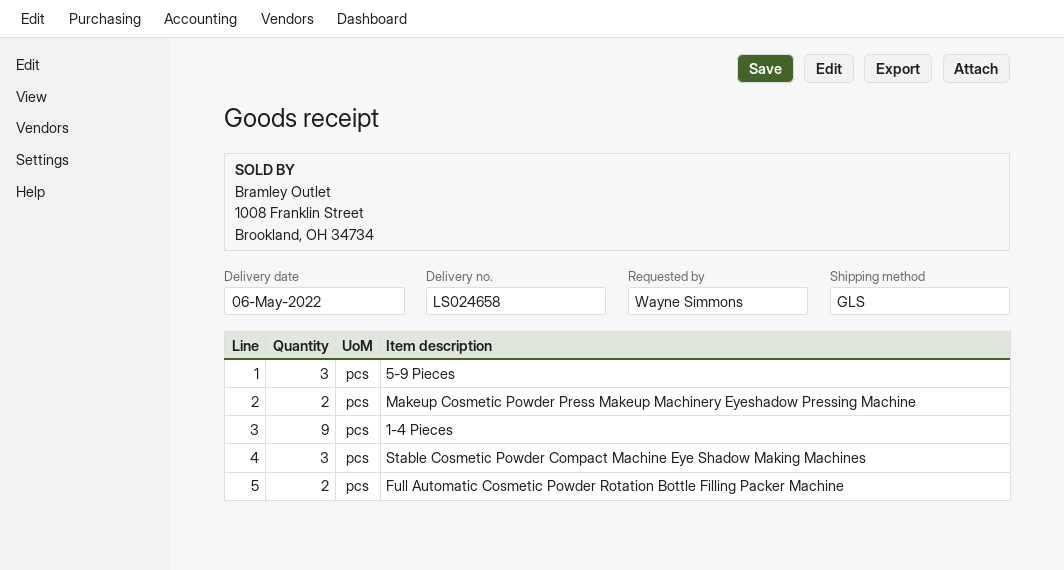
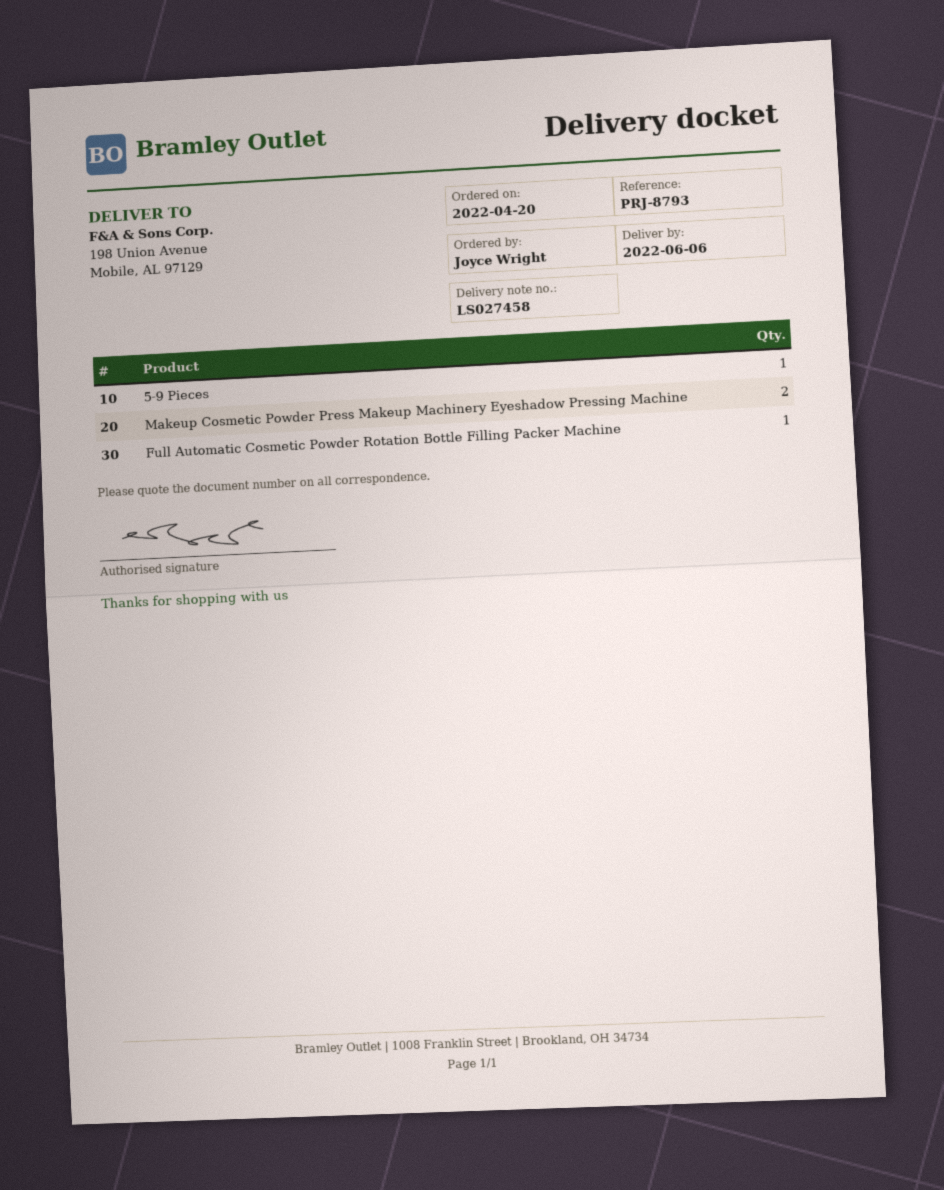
delivery note number: LS024658 -> LS027458
delivery date: 2022-05-06 -> 2022-06-06
ordered by: Wayne Simmons -> Joyce Wright
5-9 Pieces: 3 -> 1
1-4 Pieces: 9 -> none
Stable Cosmetic Powder Compact Machine Eye Shadow Making Machines: 3 -> none
Full Automatic Cosmetic Powder Rotation Bottle Filling Packer Machine: 2 -> 1

